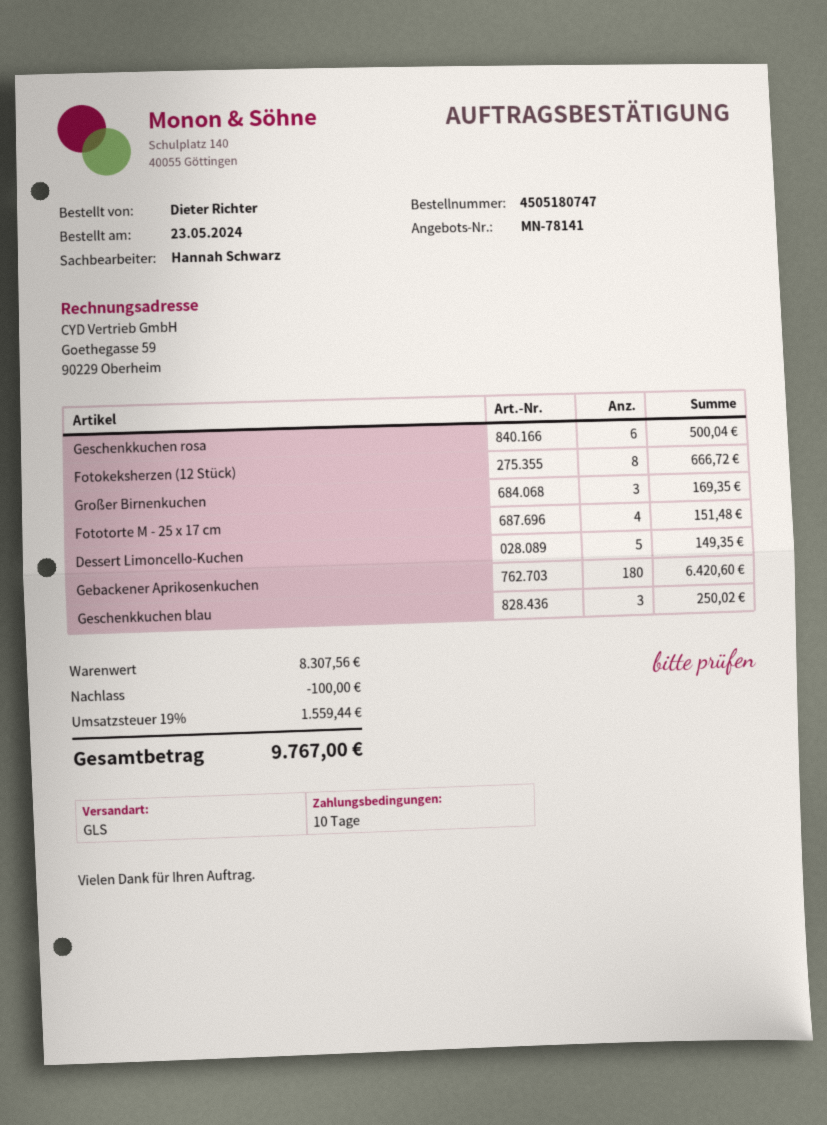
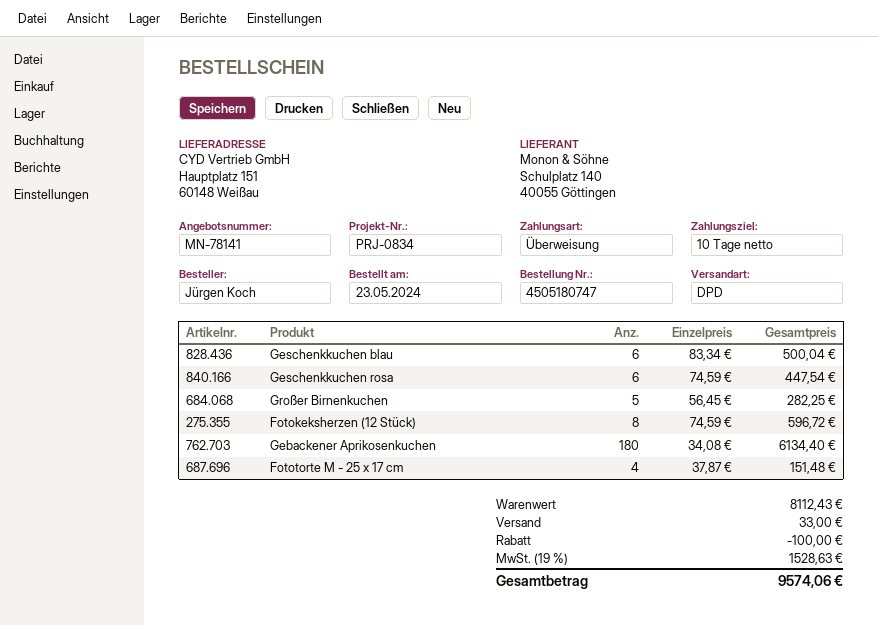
ordered by: Dieter Richter -> Jürgen Koch
shipping method: GLS -> DPD
Geschenkkuchen rosa: 6 for 500.04 -> 6 for 447.54
Fotokeksherzen (12 Stück): 8 for 666.72 -> 8 for 596.72
Großer Birnenkuchen: 3 for 169.35 -> 5 for 282.25
Dessert Limoncello-Kuchen: 5 for 149.35 -> none
Gebackener Aprikosenkuchen: 180 for 6420.60 -> 180 for 6134.40
Geschenkkuchen blau: 3 for 250.02 -> 6 for 500.04
subtotal: 8307.56 -> 8112.43
shipping: none -> 33.00
tax: 19% = 1559.44 -> 19% = 1528.63
total: 9767.00 -> 9574.06

